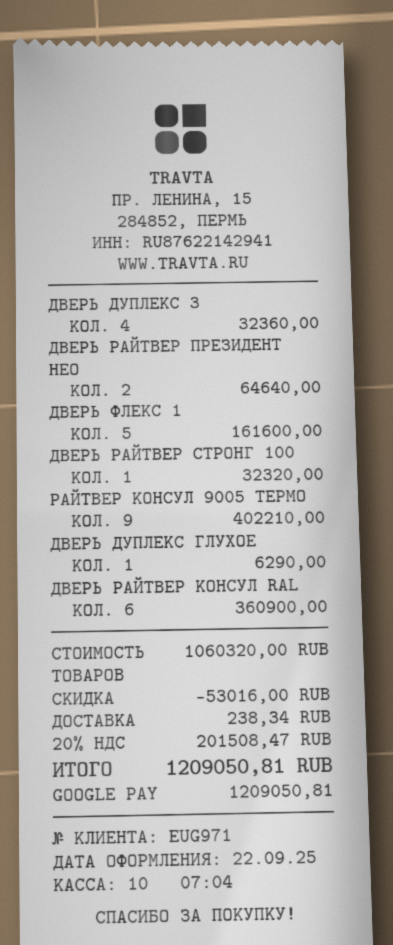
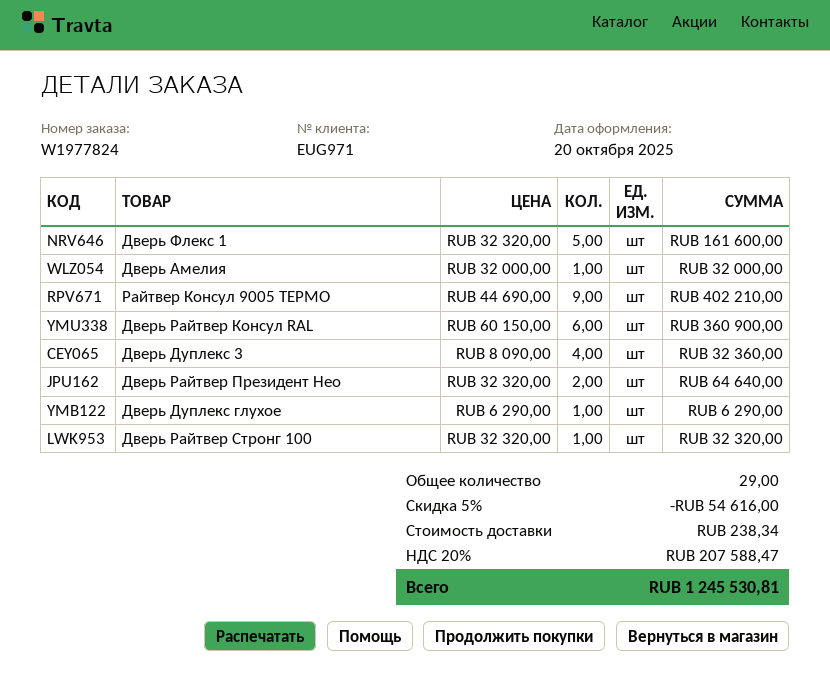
order date: 2025-09-22 -> 2025-10-20
Дверь Амелия: none -> 1 for 32000.00
discount: 53016.00 -> 54616.00
tax: 20% = 201508.47 -> 20% = 207588.47
total: 1209050.81 -> 1245530.81

